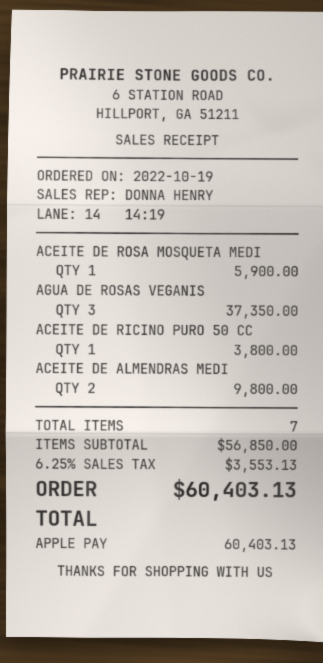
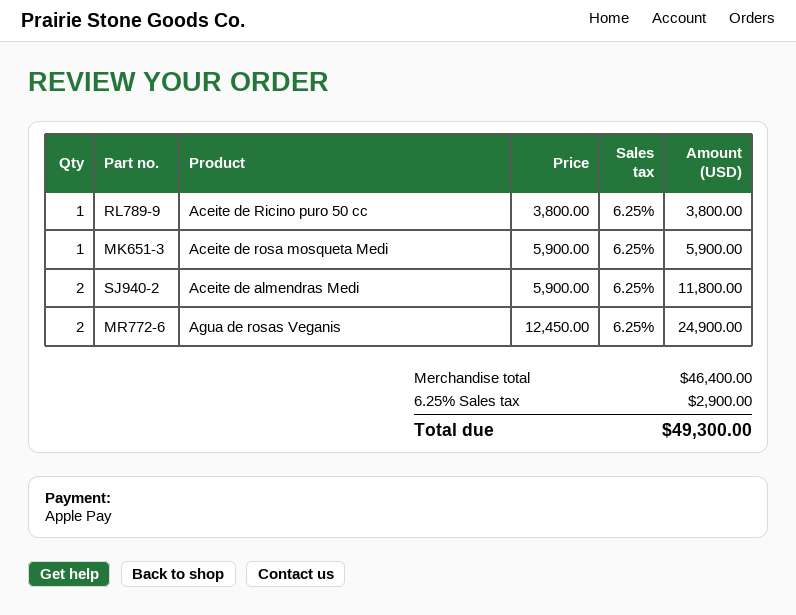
AGUA DE ROSAS VEGANIS: 3 for 37350.00 -> 2 for 24900.00
ACEITE DE ALMENDRAS MEDI: 2 for 9800.00 -> 2 for 11800.00
subtotal: 56850.00 -> 46400.00
tax: 6.25% = 3553.13 -> 6.25% = 2900.00
total: 60403.13 -> 49300.00

